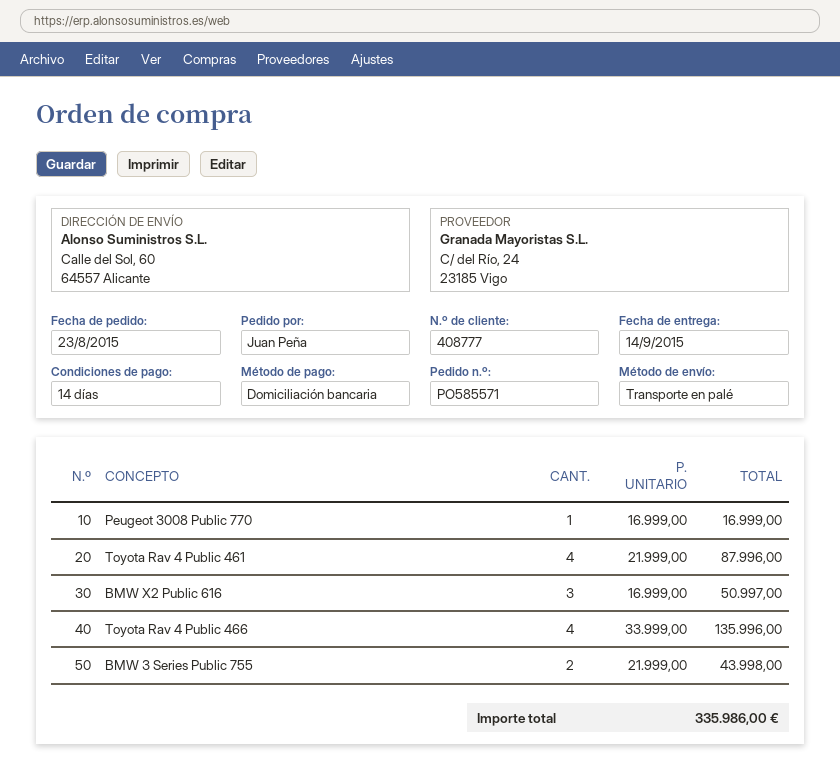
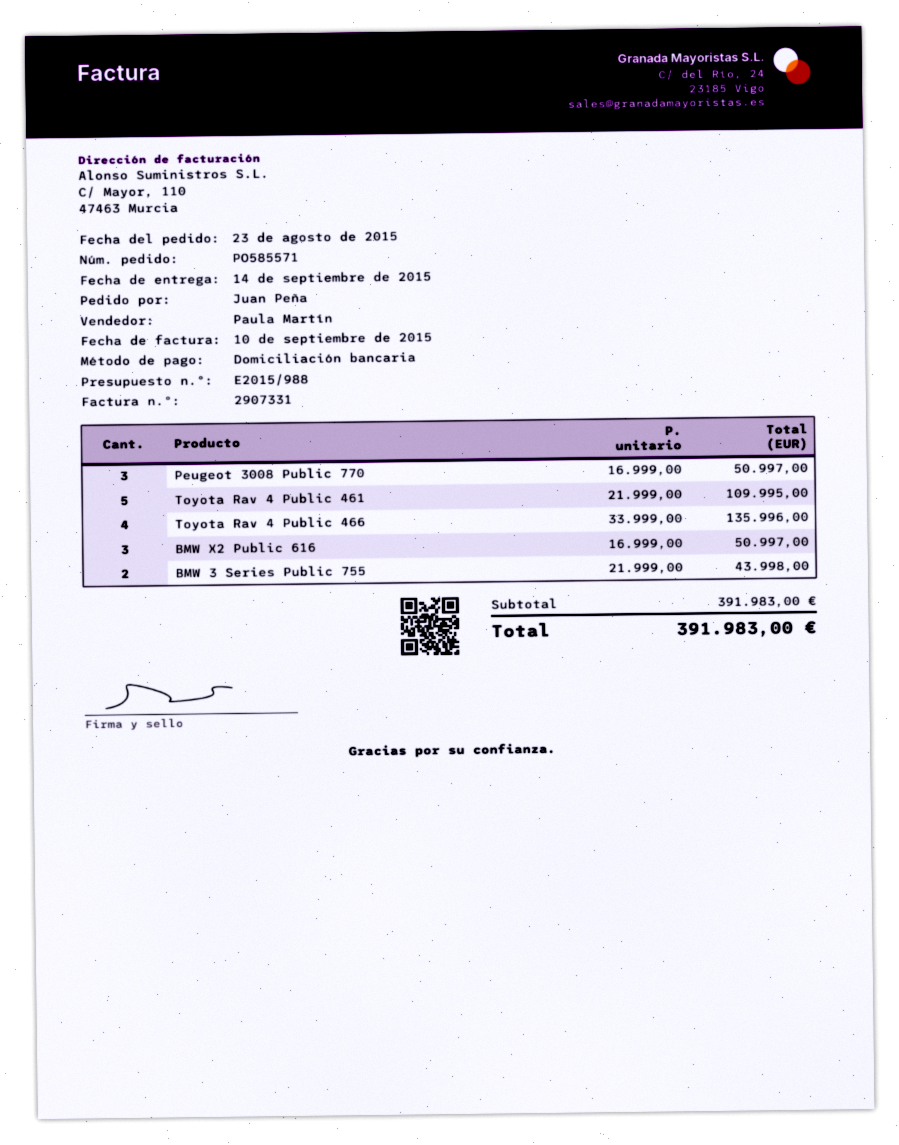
Peugeot 3008 Public 770: 1 x 16999.00 = 16999.00 -> 3 x 16999.00 = 50997.00
Toyota Rav 4 Public 461: 4 x 21999.00 = 87996.00 -> 5 x 21999.00 = 109995.00
total: 335986.00 -> 391983.00

